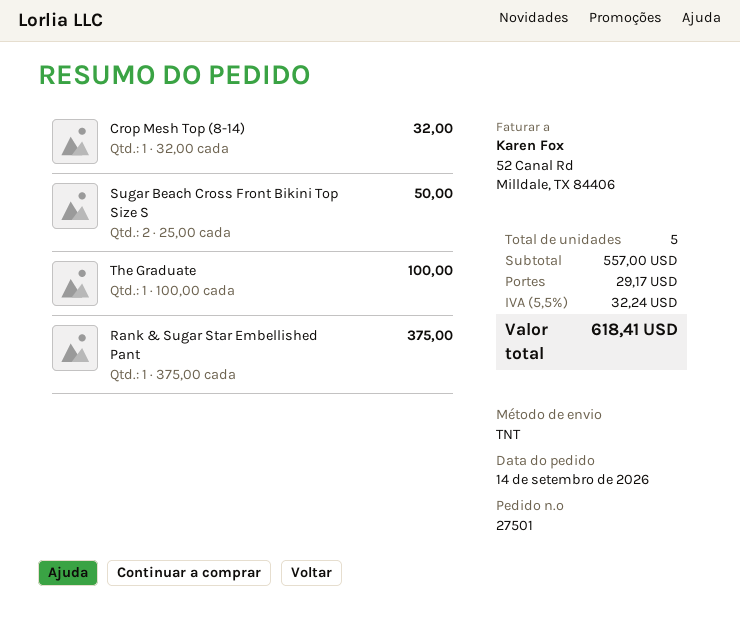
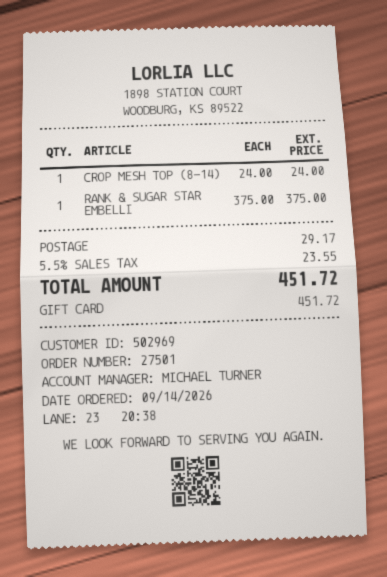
Crop Mesh Top (8-14): 1 x 32.00 = 32.00 -> 1 x 24.00 = 24.00
Sugar Beach Cross Front Bikini Top Size S: 2 x 25.00 = 50.00 -> none
The Graduate: 1 x 100.00 = 100.00 -> none
tax: 5.5% = 32.24 -> 5.5% = 23.55
total: 618.41 -> 451.72

